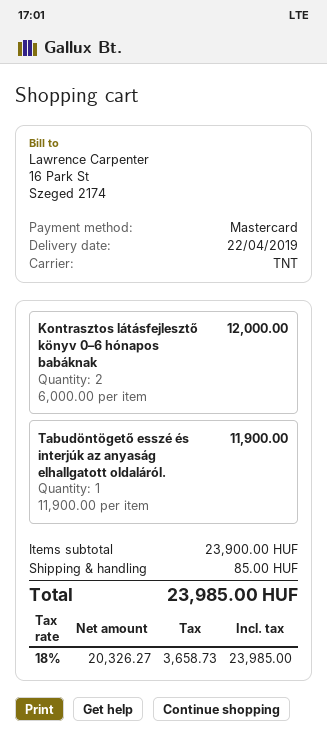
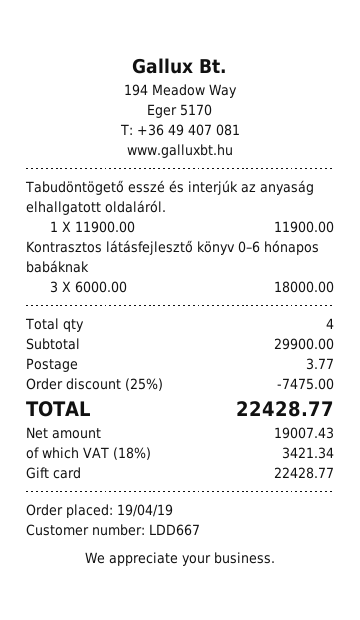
payment method: Mastercard -> gift card
Kontrasztos látásfejlesztő könyv 0–6 hónapos babáknak: 2 x 6000.00 = 12000.00 -> 3 x 6000.00 = 18000.00
subtotal: 23900.00 -> 29900.00
discount: none -> 25% = 7475.00
shipping: 85.00 -> 3.77
net: 20326.27 -> 19007.43
tax: 18% = 3658.73 -> 18% = 3421.34
total: 23985.00 -> 22428.77

